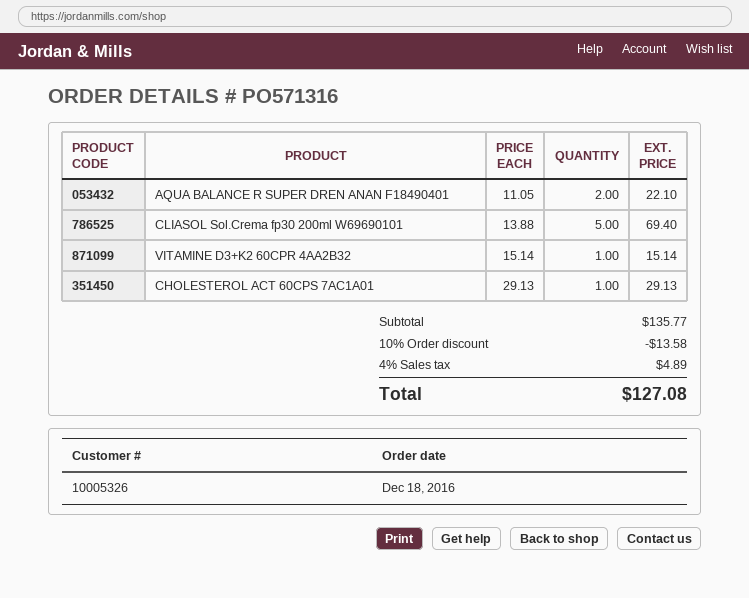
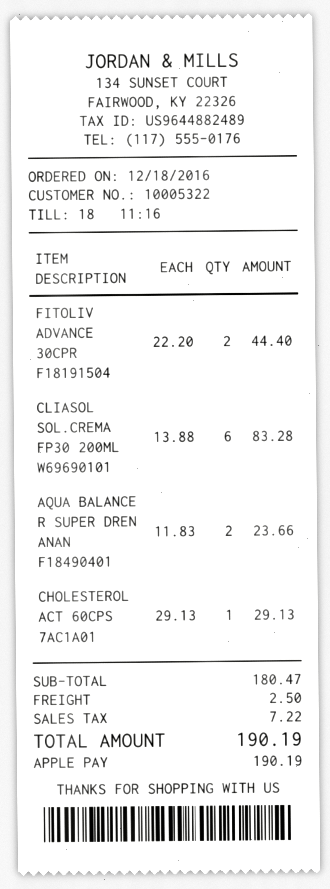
customer number: 10005326 -> 10005322
AQUA BALANCE R SUPER DREN ANAN F18490401: 2 x 11.05 = 22.10 -> 2 x 11.83 = 23.66
CLIASOL Sol.Crema fp30 200ml W69690101: 5 x 13.88 = 69.40 -> 6 x 13.88 = 83.28
VITAMINE D3+K2 60CPR 4AA2B32: 1 x 15.14 = 15.14 -> none
FITOLIV ADVANCE 30CPR F18191504: none -> 2 x 22.20 = 44.40
subtotal: 135.77 -> 180.47
discount: 10% = 13.58 -> none
shipping: none -> 2.50
tax: 4.89 -> 7.22
total: 127.08 -> 190.19

